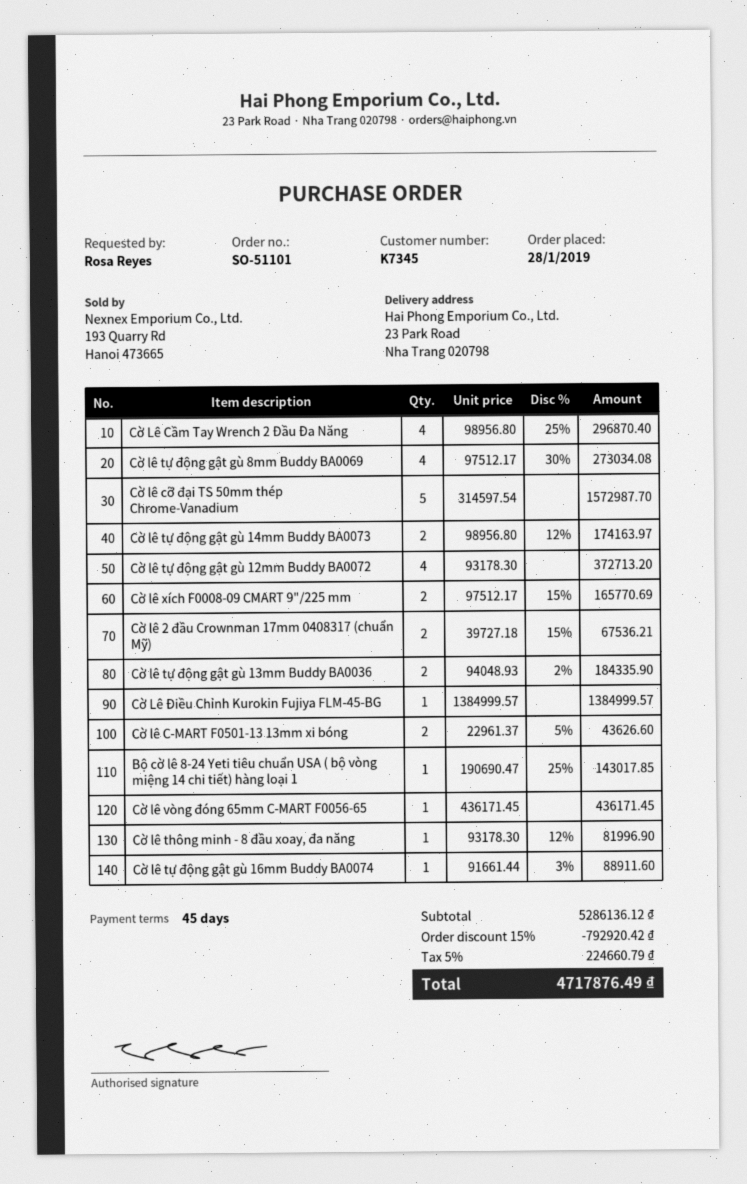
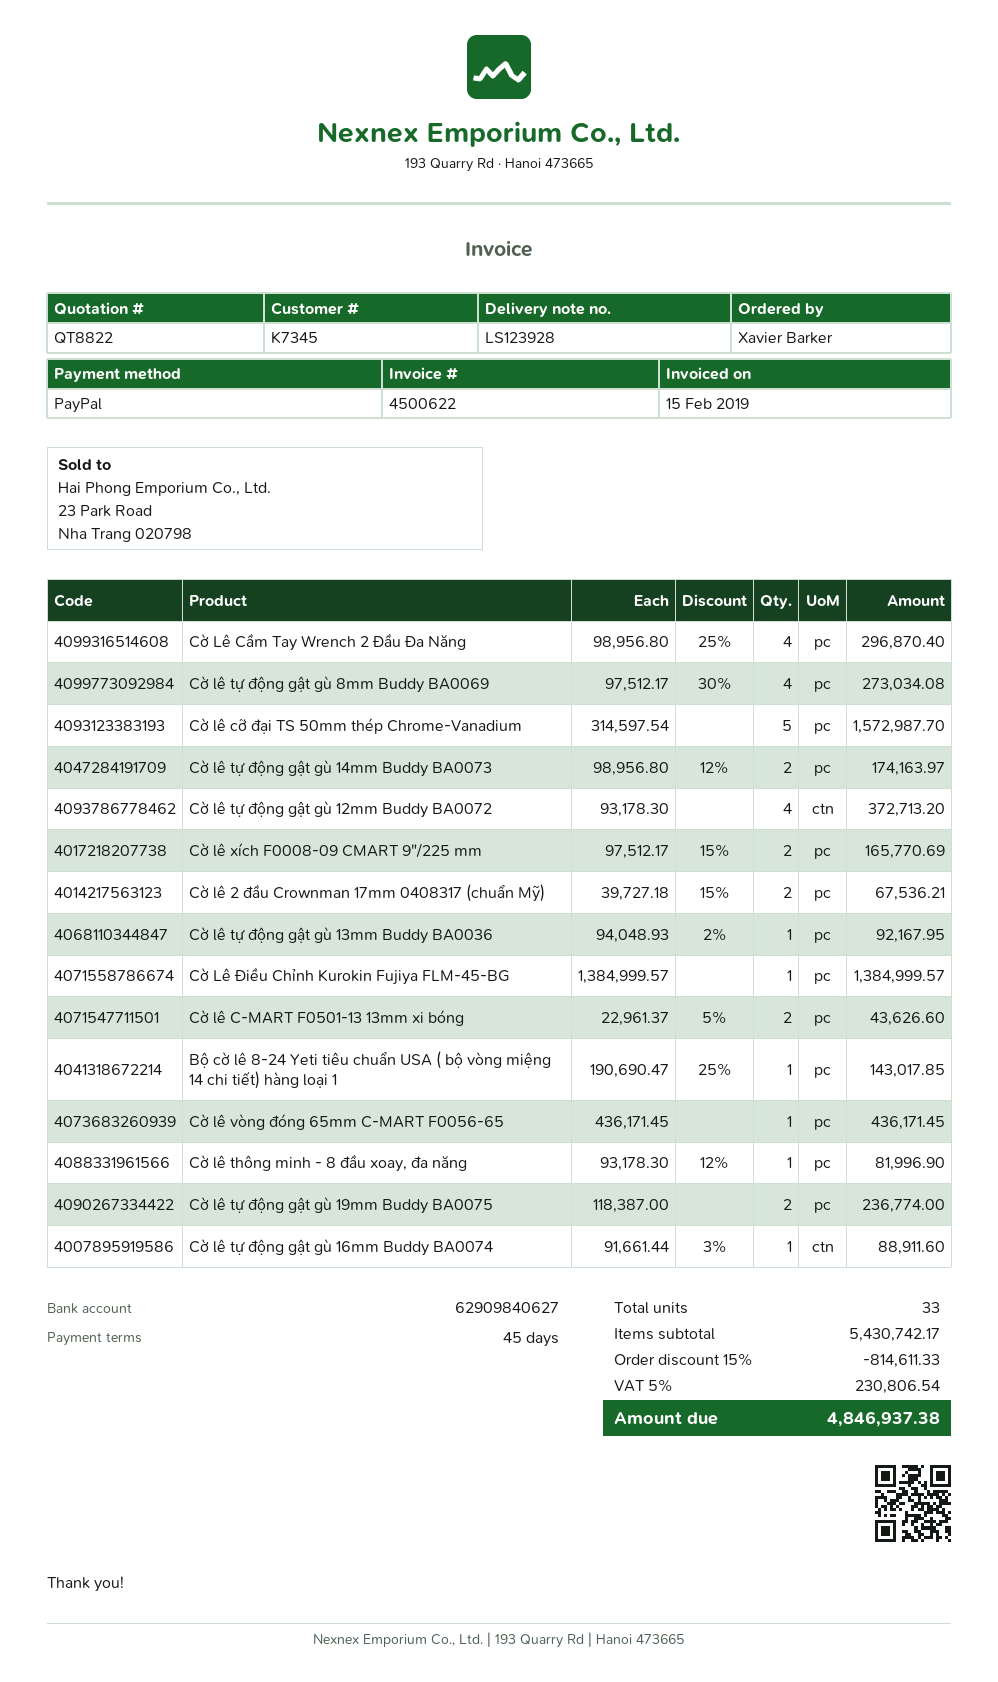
ordered by: Rosa Reyes -> Xavier Barker
Cờ lê tự động gật gù 13mm Buddy BA0036: 2 x 94048.93 - 2% = 184335.90 -> 1 x 94048.93 - 2% = 92167.95
Cờ lê tự động gật gù 19mm Buddy BA0075: none -> 2 x 118387.00 = 236774.00
subtotal: 5286136.12 -> 5430742.17
discount: 15% = 792920.42 -> 15% = 814611.33
tax: 5% = 224660.79 -> 5% = 230806.54
total: 4717876.49 -> 4846937.38

